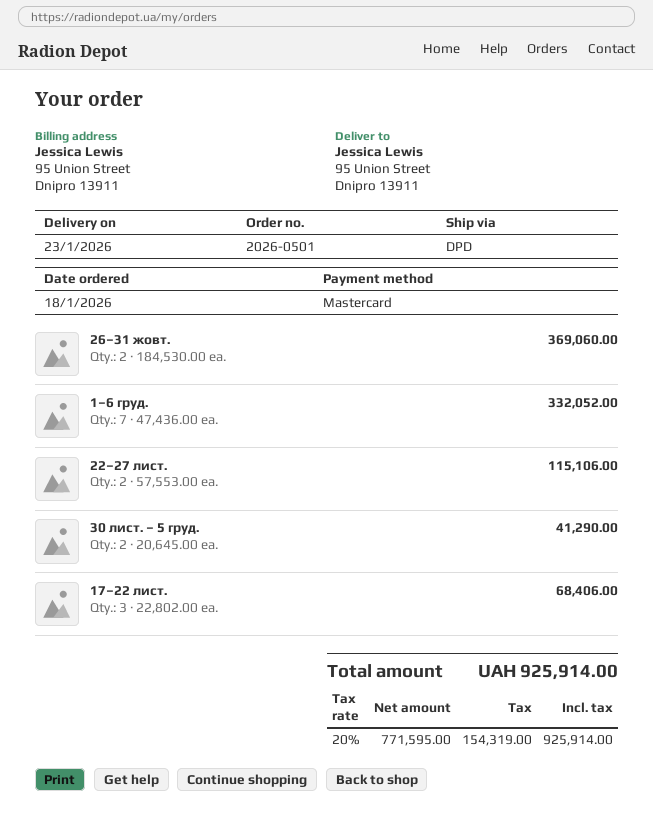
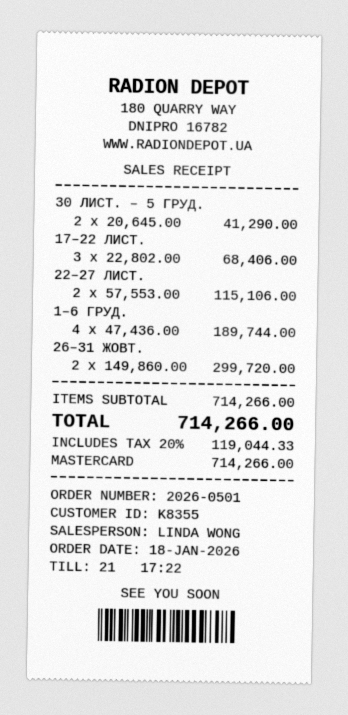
26–31 жовт.: 2 x 184530.00 = 369060.00 -> 2 x 149860.00 = 299720.00
1–6 груд.: 7 x 47436.00 = 332052.00 -> 4 x 47436.00 = 189744.00
tax: 20% = 154319.00 -> 20% = 119044.33
total: 925914.00 -> 714266.00

